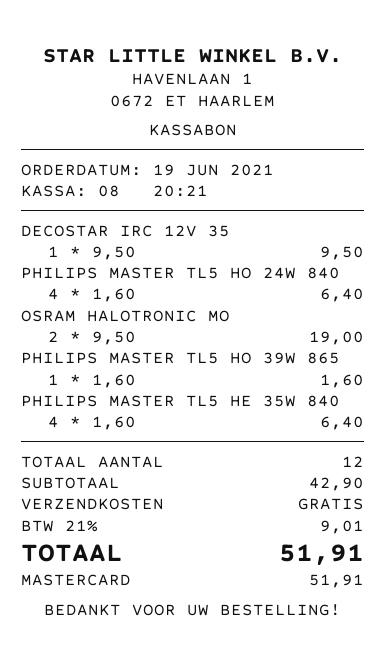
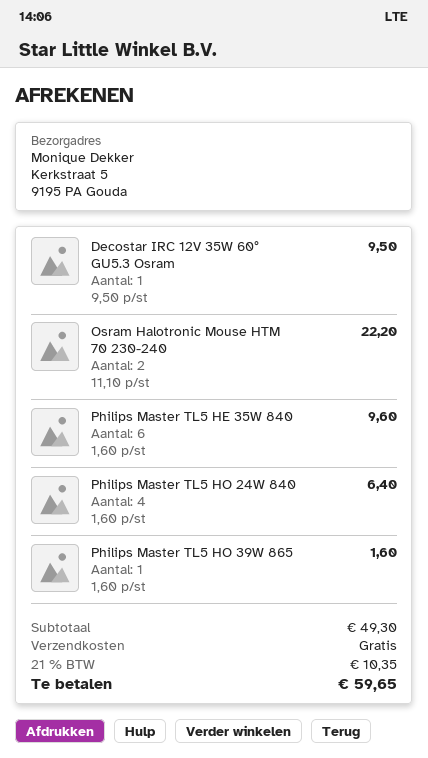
OSRAM HALOTRONIC MO: 2 x 9.50 = 19.00 -> 2 x 11.10 = 22.20
PHILIPS MASTER TL5 HE 35W 840: 4 x 1.60 = 6.40 -> 6 x 1.60 = 9.60
subtotal: 42.90 -> 49.30
tax: 21% = 9.01 -> 21% = 10.35
total: 51.91 -> 59.65

